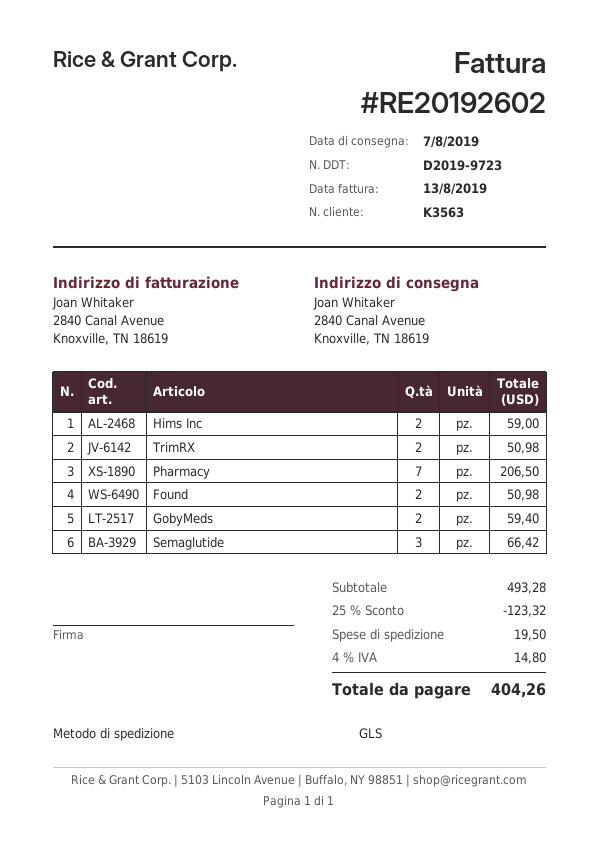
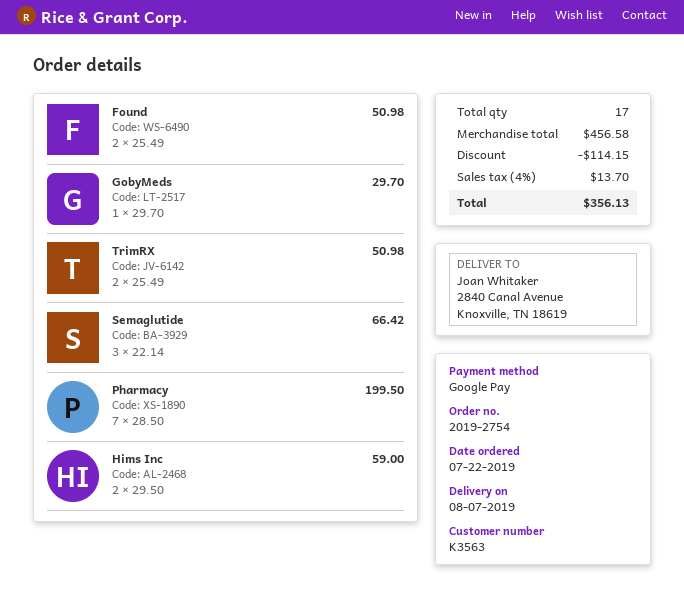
Pharmacy: 7 for 206.50 -> 7 for 199.50
GobyMeds: 2 for 59.40 -> 1 for 29.70
subtotal: 493.28 -> 456.58
discount: 123.32 -> 114.15
shipping: 19.50 -> none
tax: 4% = 14.80 -> 4% = 13.70
total: 404.26 -> 356.13

